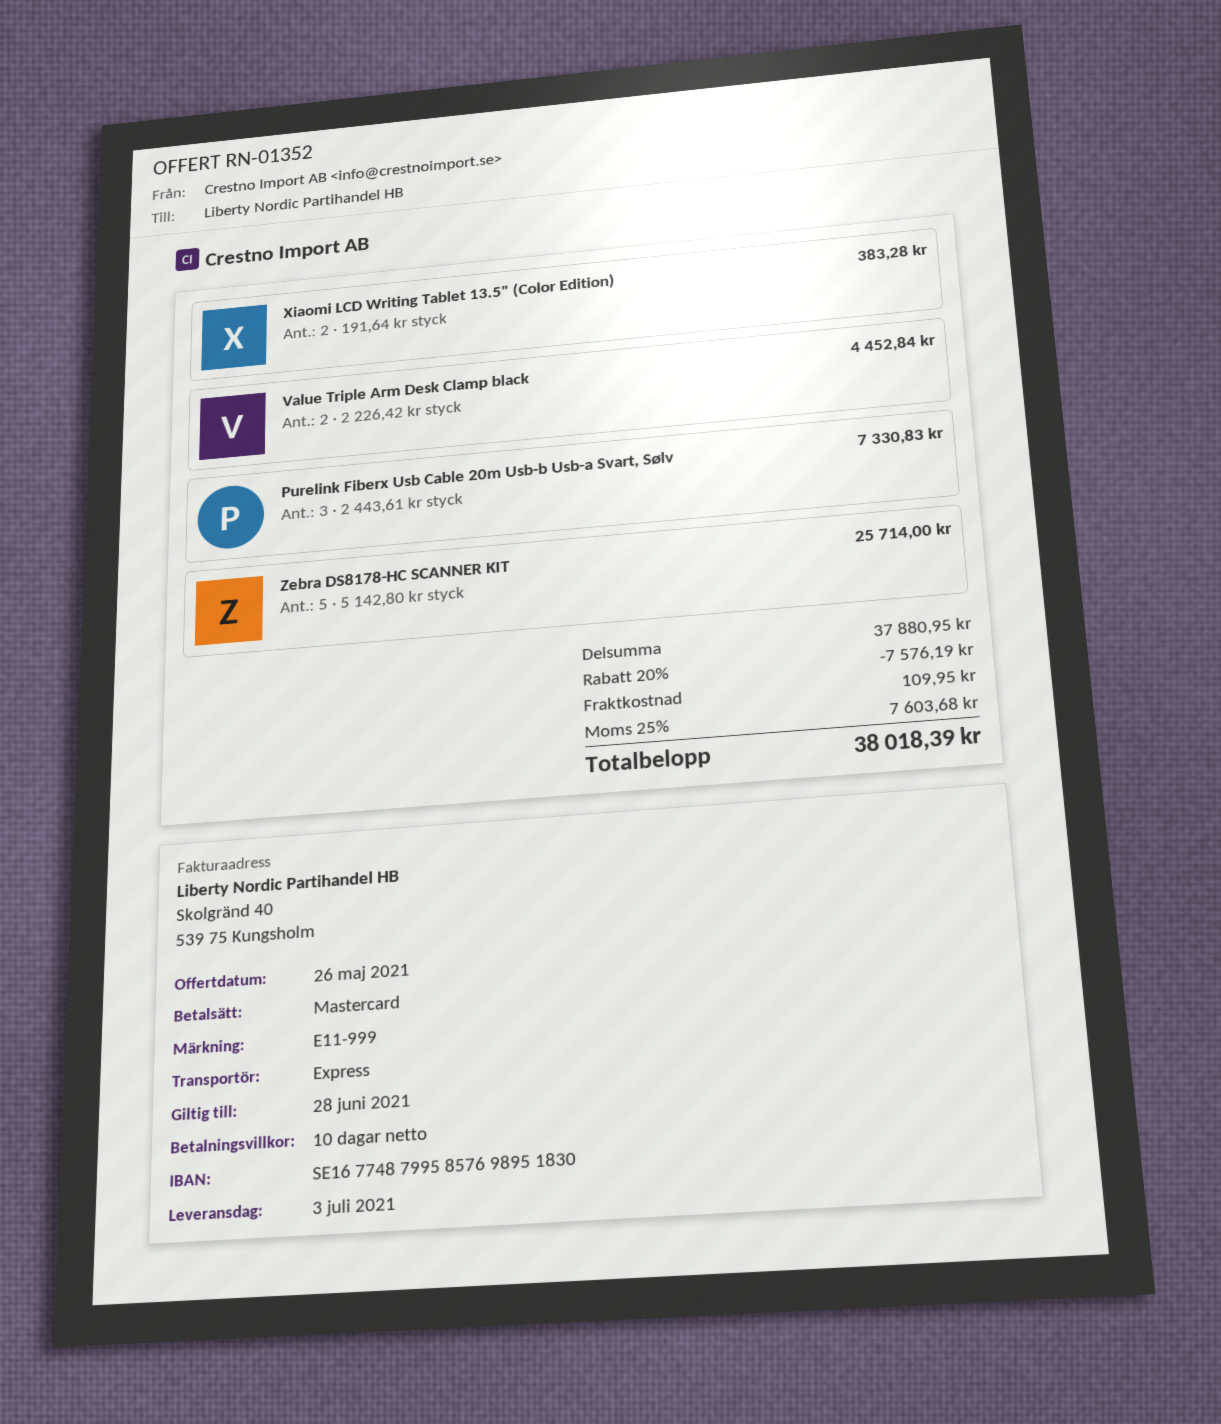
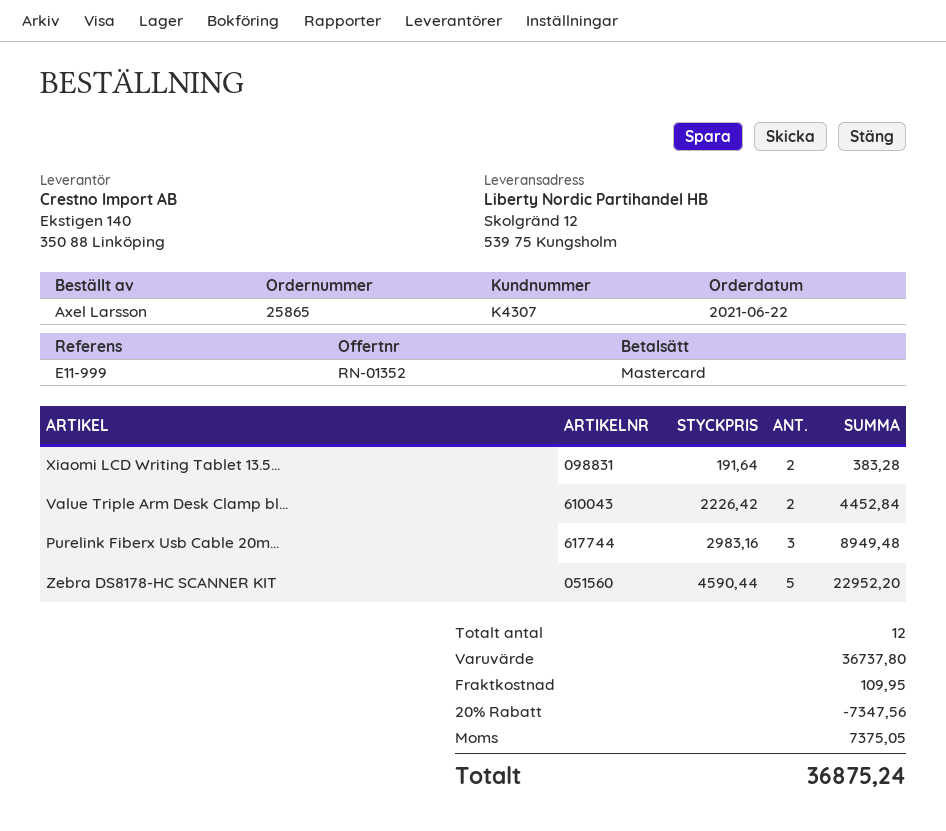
Purelink Fiberx Usb Cable 20m Usb-b Usb-a Svart, Sølv: 3 x 2443.61 = 7330.83 -> 3 x 2983.16 = 8949.48
Zebra DS8178-HC SCANNER KIT: 5 x 5142.80 = 25714.00 -> 5 x 4590.44 = 22952.20
subtotal: 37880.95 -> 36737.80
discount: 20% = 7576.19 -> 20% = 7347.56
tax: 7603.68 -> 7375.05
total: 38018.39 -> 36875.24

